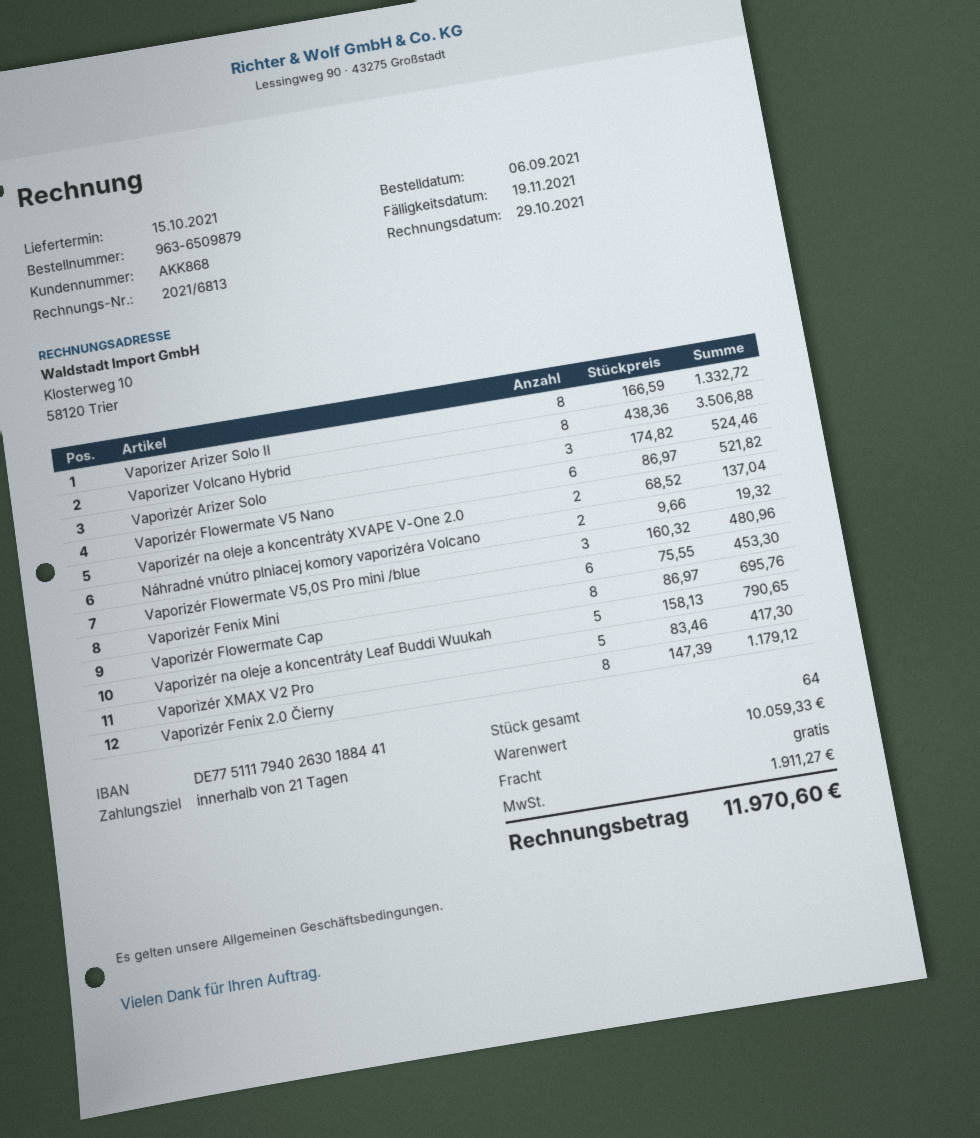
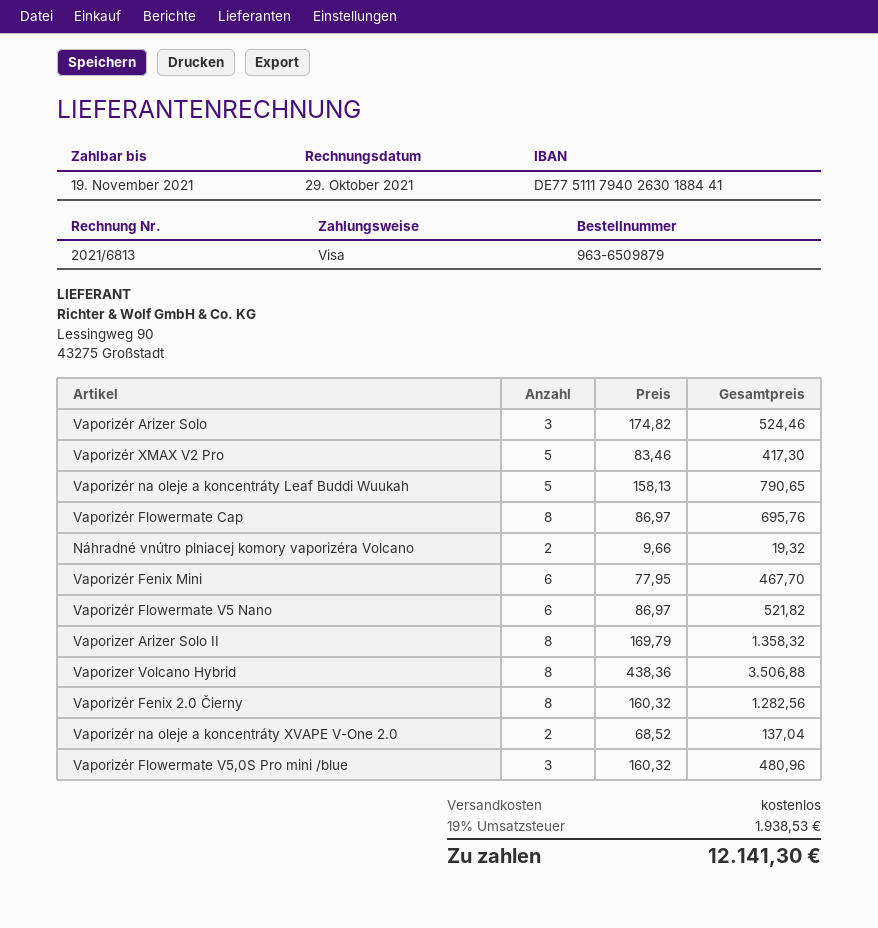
Vaporizer Arizer Solo II: 8 x 166.59 = 1332.72 -> 8 x 169.79 = 1358.32
Vaporizér Fenix Mini: 6 x 75.55 = 453.30 -> 6 x 77.95 = 467.70
Vaporizér Fenix 2.0 Čierny: 8 x 147.39 = 1179.12 -> 8 x 160.32 = 1282.56
tax: 1911.27 -> 1938.53
total: 11970.60 -> 12141.30

